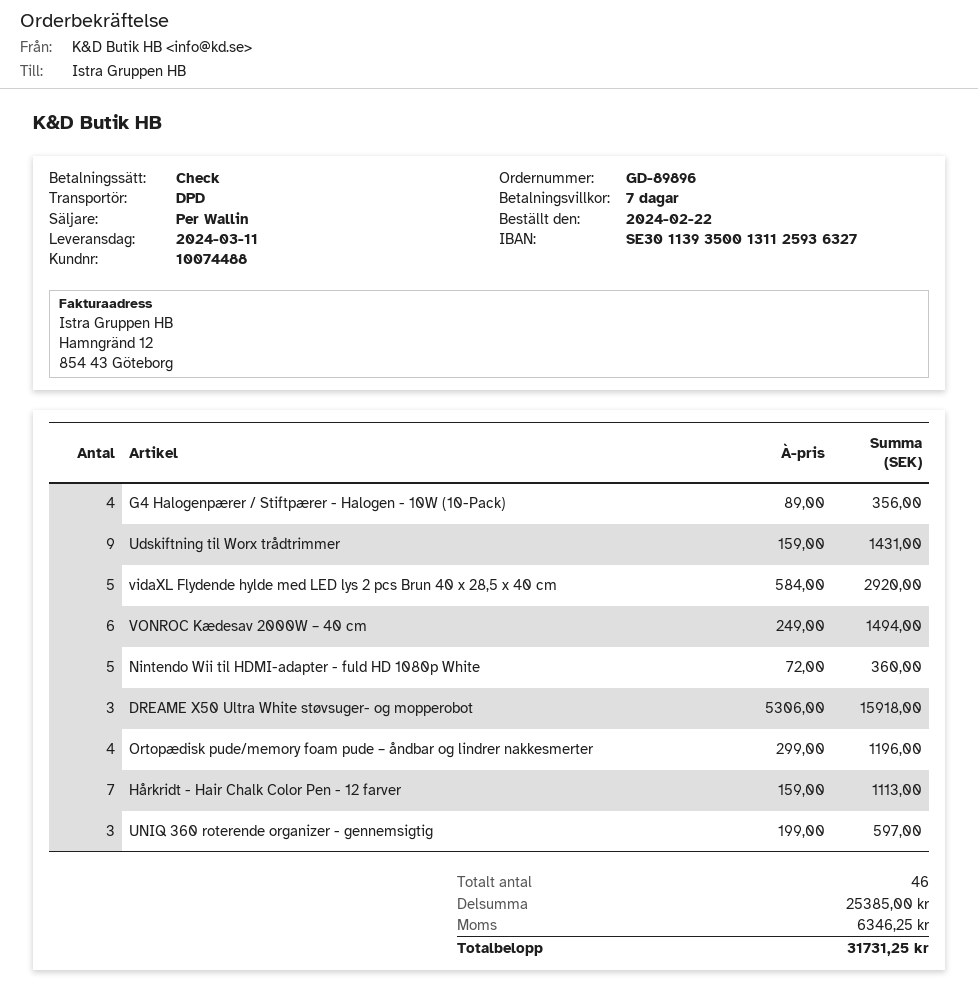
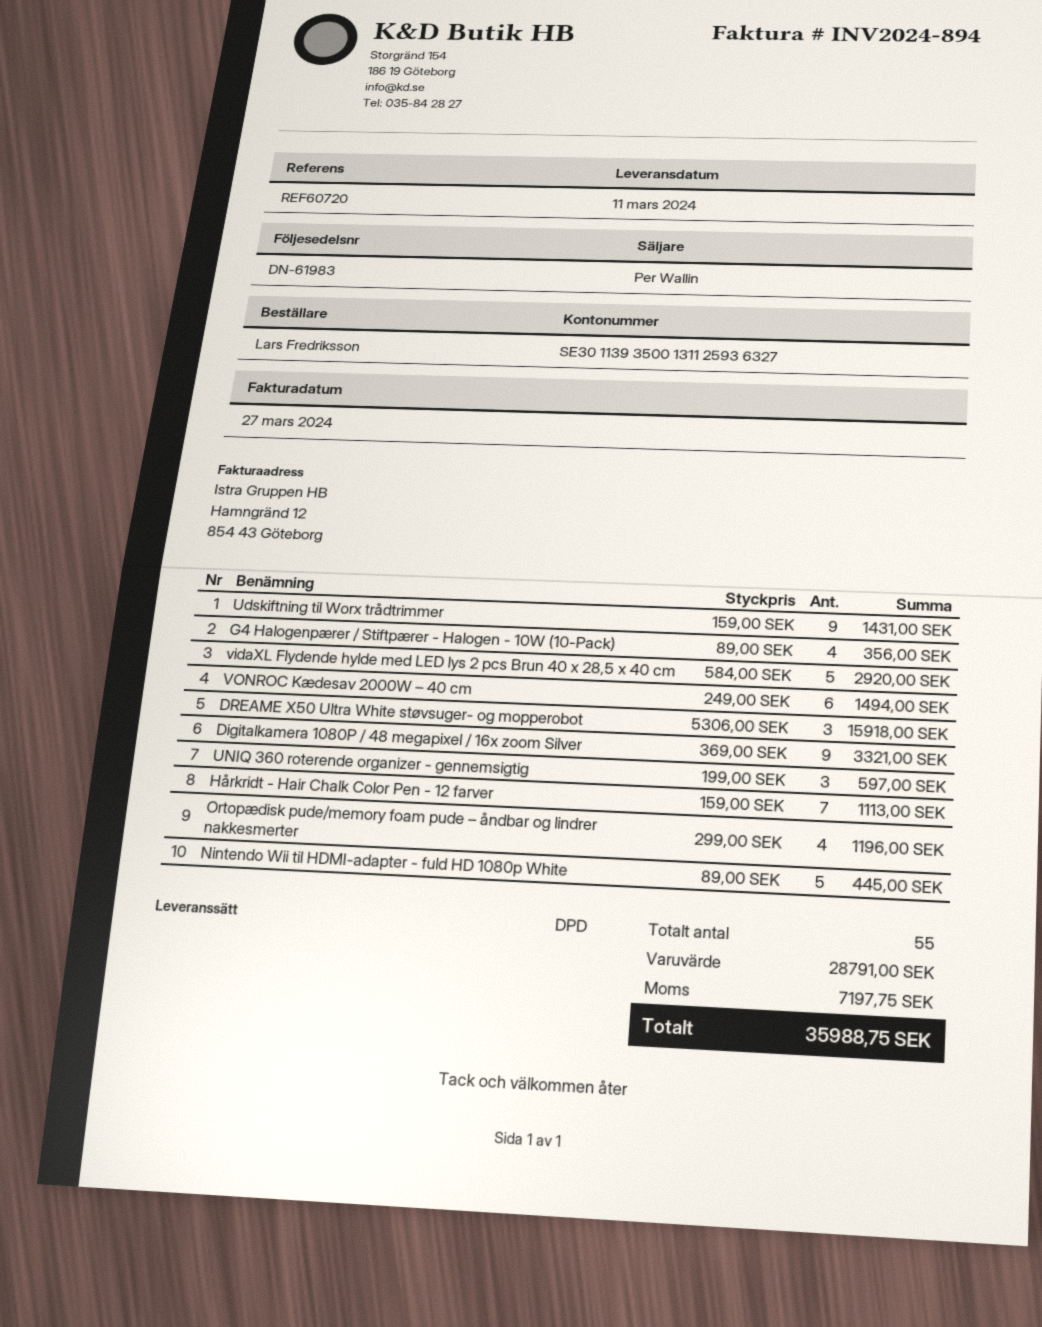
Nintendo Wii til HDMI-adapter - fuld HD 1080p White: 5 x 72.00 = 360.00 -> 5 x 89.00 = 445.00
Digitalkamera 1080P / 48 megapixel / 16x zoom Silver: none -> 9 x 369.00 = 3321.00
total quantity: 46 -> 55
subtotal: 25385.00 -> 28791.00
tax: 6346.25 -> 7197.75
total: 31731.25 -> 35988.75

